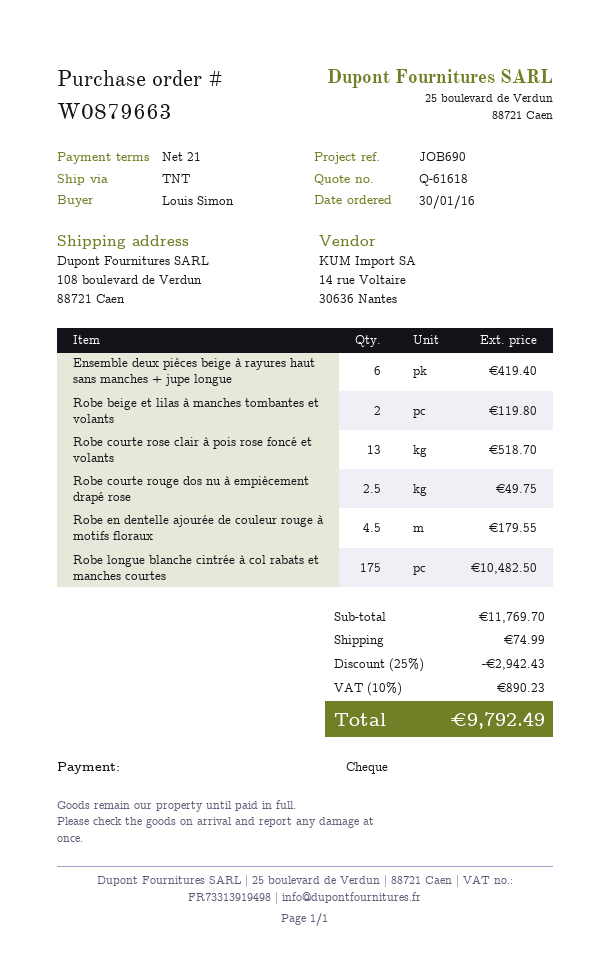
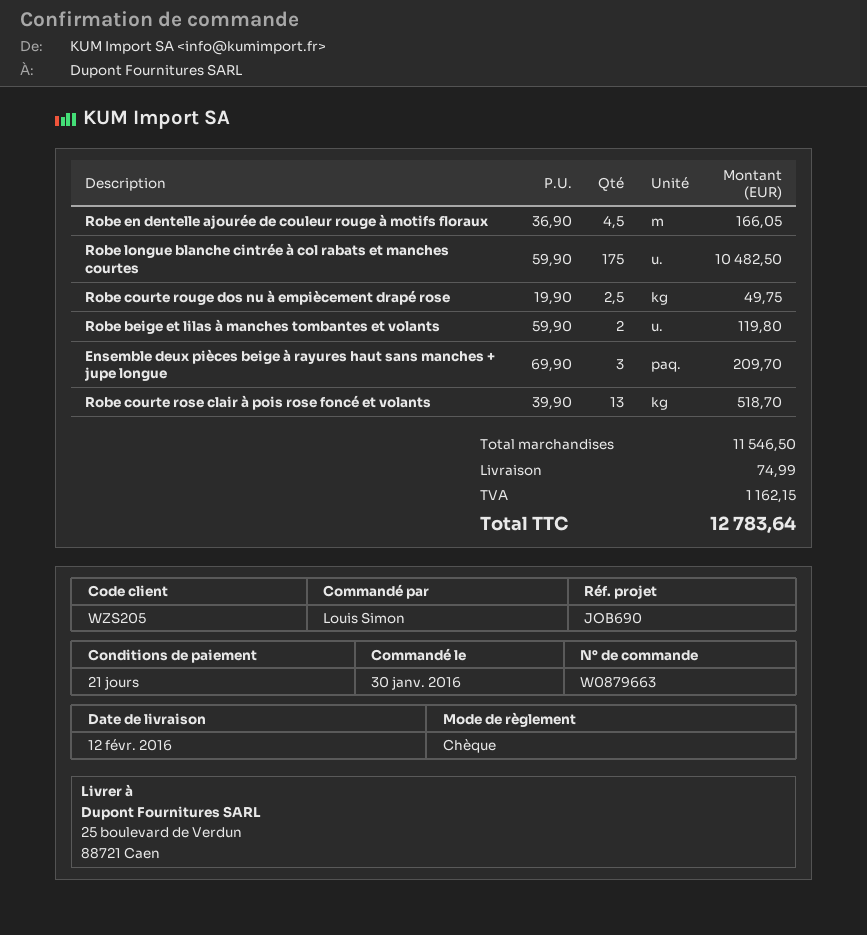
ship to: 108 boulevard de Verdun, 88721 Caen -> 25 boulevard de Verdun, 88721 Caen
Ensemble deux pièces beige à rayures haut sans manches + jupe longue: 6 for 419.40 -> 3 for 209.70
Robe en dentelle ajourée de couleur rouge à motifs floraux: 4.5 for 179.55 -> 4.5 for 166.05
subtotal: 11769.70 -> 11546.50
discount: 25% = 2942.43 -> none
tax: 890.23 -> 1162.15
total: 9792.49 -> 12783.64

